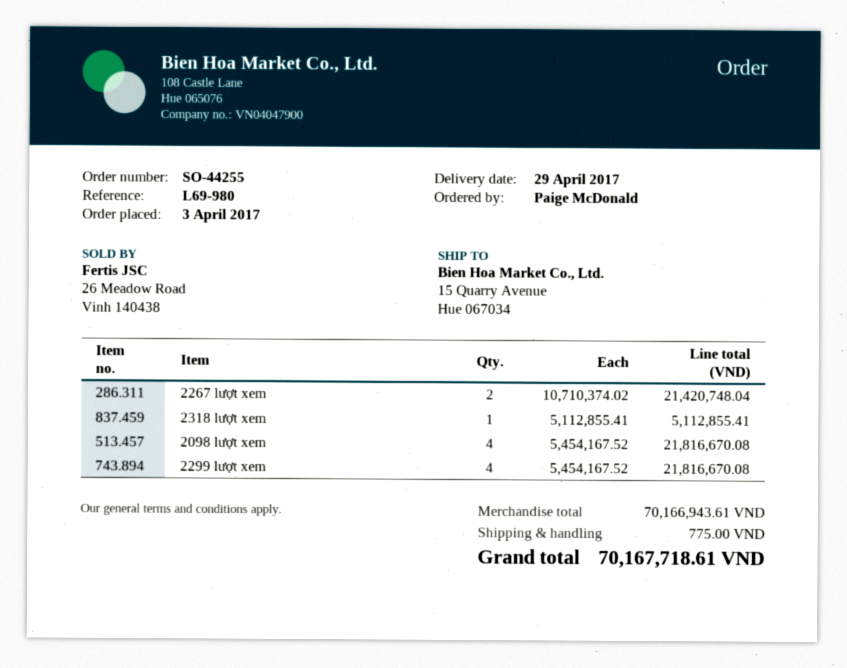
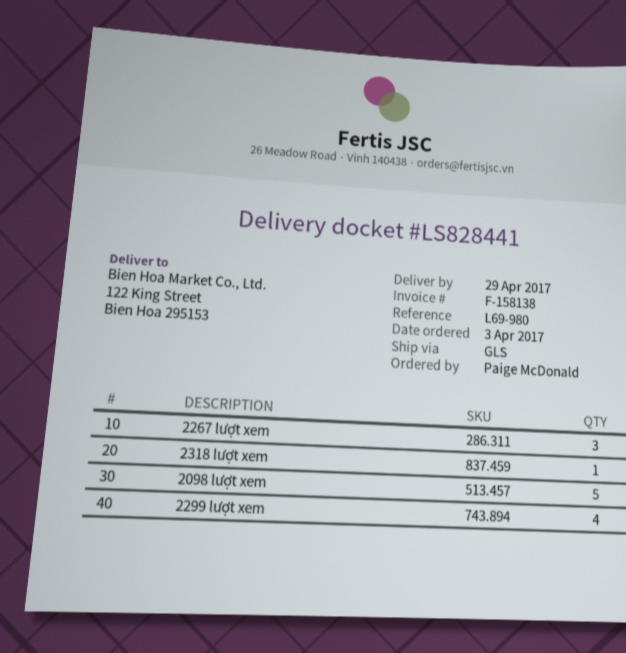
ship to: 15 Quarry Avenue, Hue 067034 -> 122 King Street, Bien Hoa 295153
2267 lượt xem: 2 -> 3
2098 lượt xem: 4 -> 5

